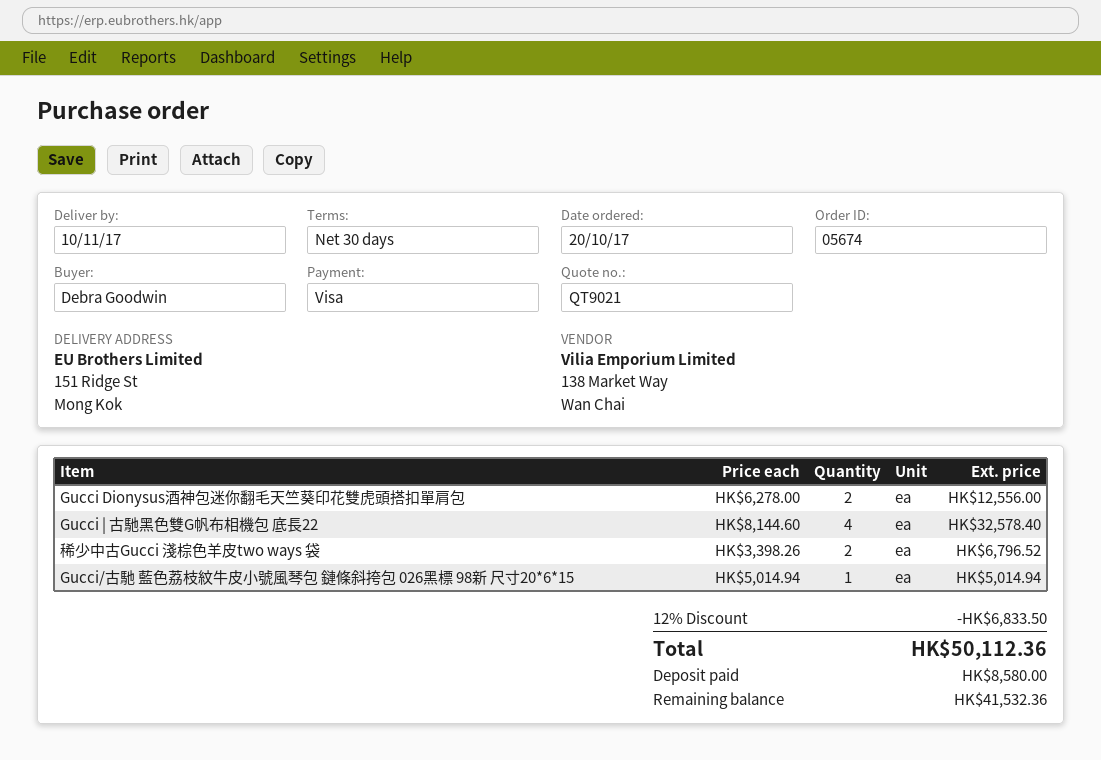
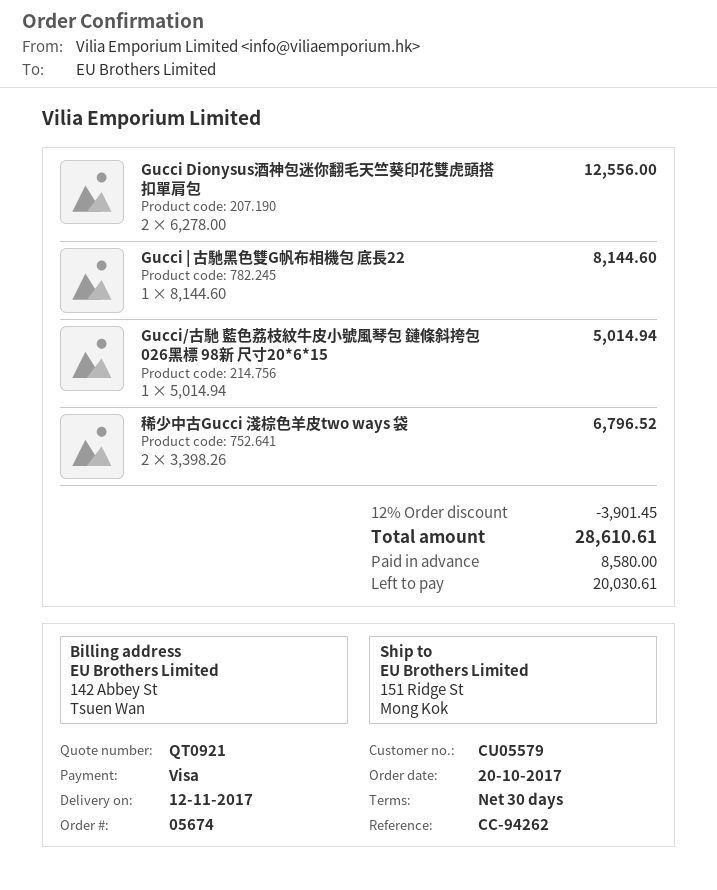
quote number: QT9021 -> QT0921
delivery date: 2017-11-10 -> 2017-11-12
Gucci | 古馳黑色雙G帆布相機包 底長22: 4 x 8144.60 = 32578.40 -> 1 x 8144.60 = 8144.60
discount: 12% = 6833.50 -> 12% = 3901.45
total: 50112.36 -> 28610.61
balance: 41532.36 -> 20030.61

